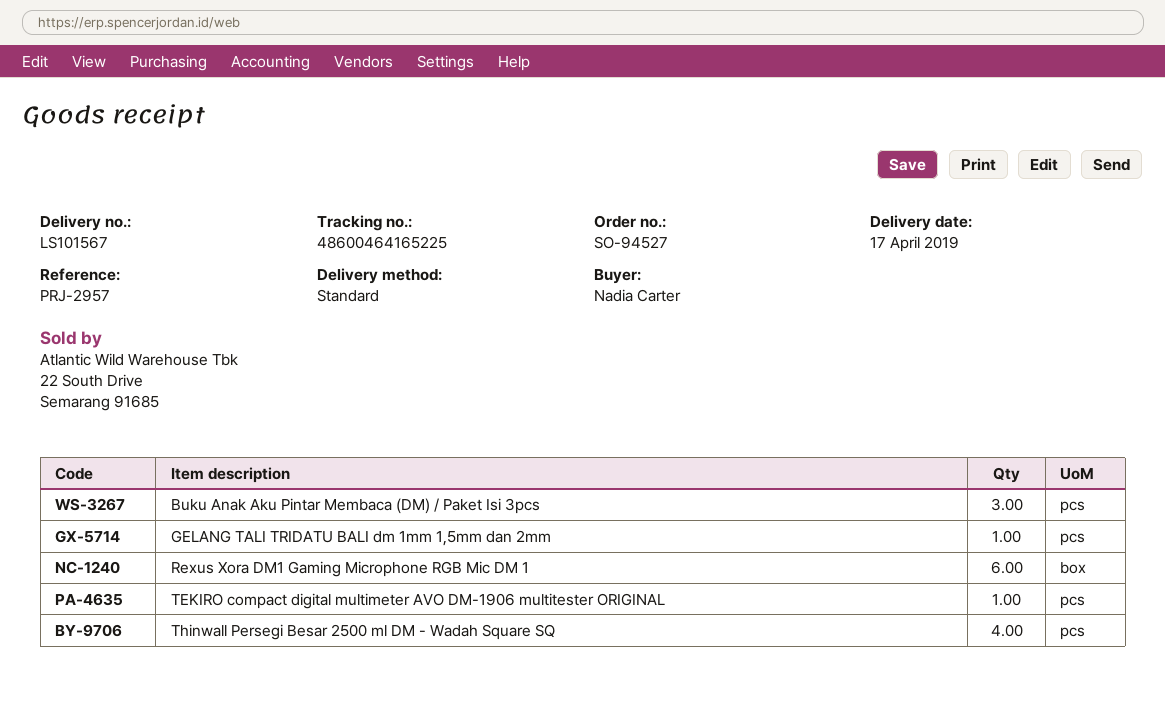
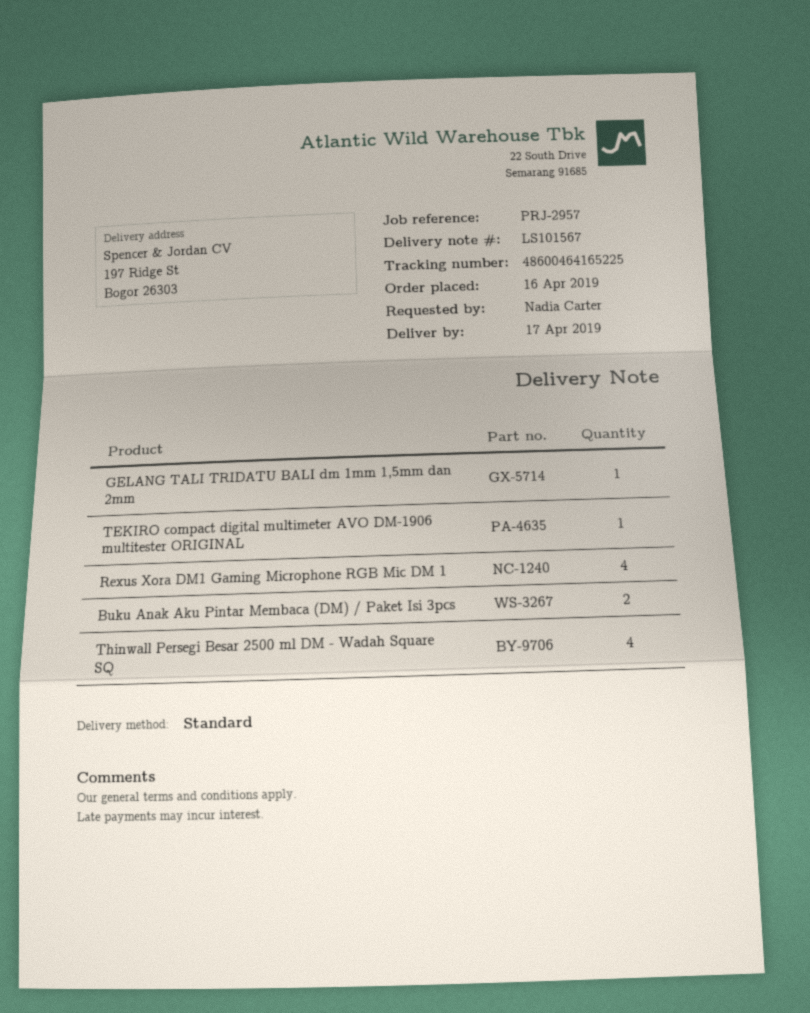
Buku Anak Aku Pintar Membaca (DM) / Paket Isi 3pcs: 3 -> 2
Rexus Xora DM1 Gaming Microphone RGB Mic DM 1: 6 -> 4

